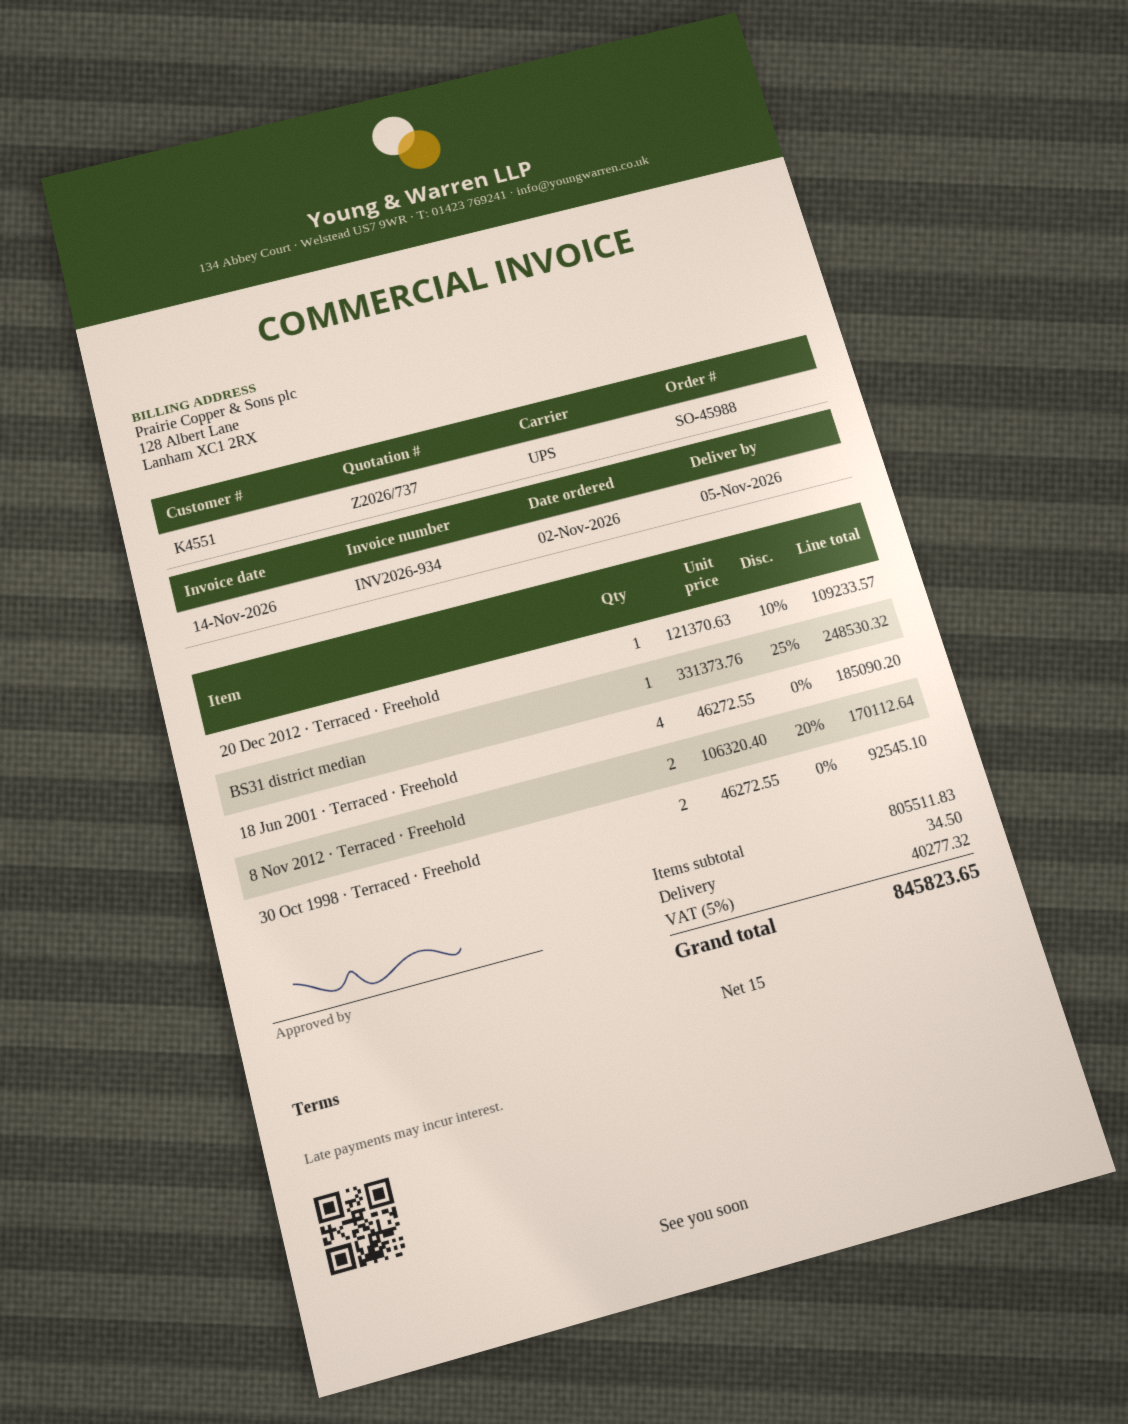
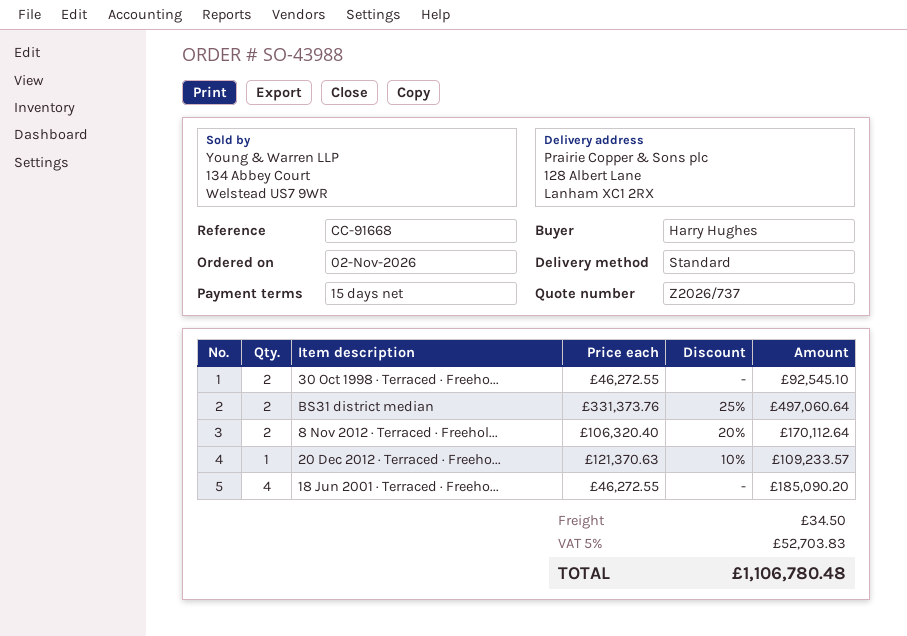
order number: SO-45988 -> SO-43988
shipping method: UPS -> standard
BS31 district median: 1 x 331373.76 - 25% = 248530.32 -> 2 x 331373.76 - 25% = 497060.64
tax: 5% = 40277.32 -> 5% = 52703.83
total: 845823.65 -> 1106780.48

